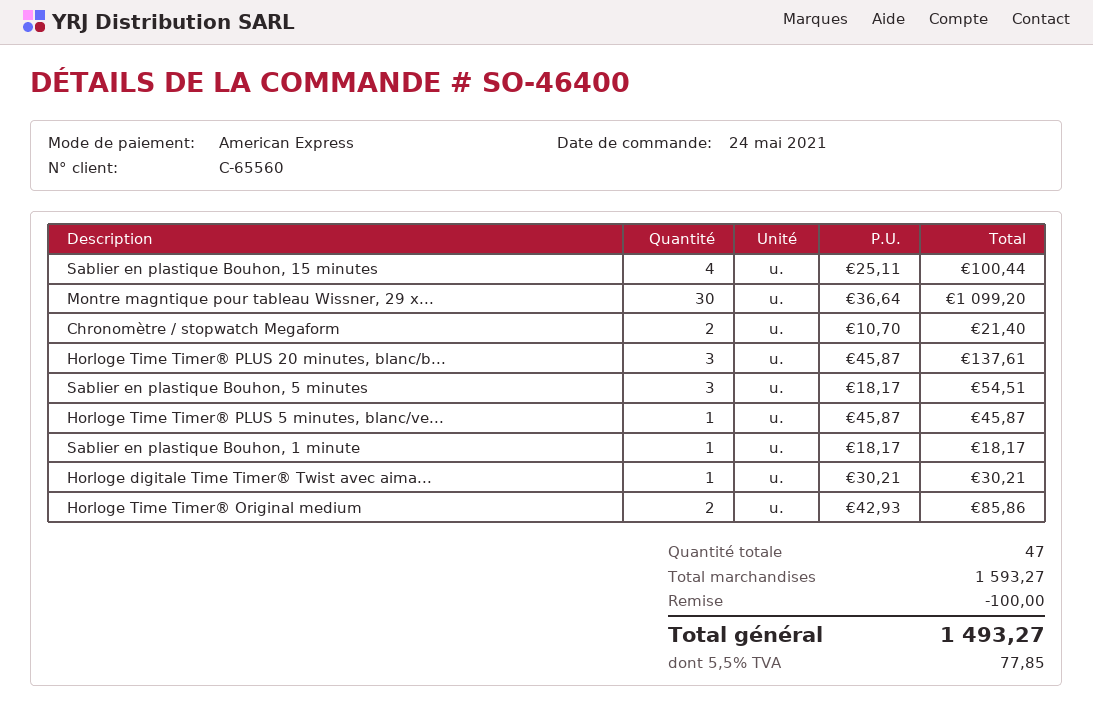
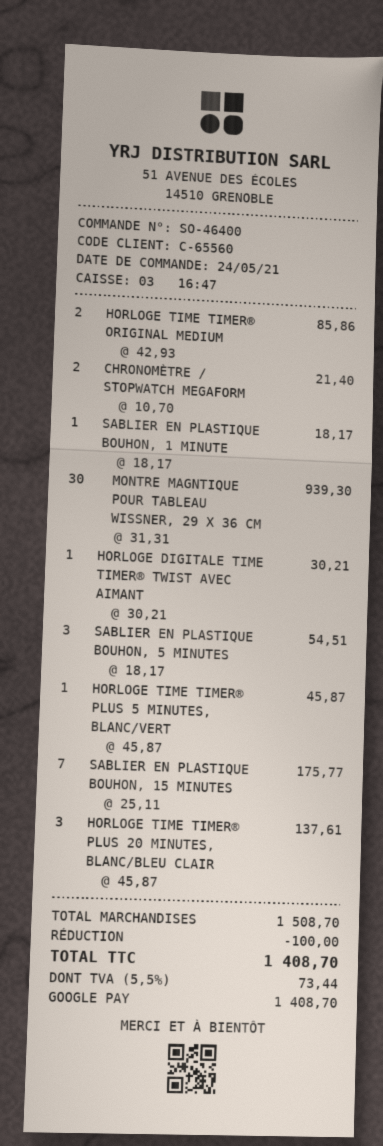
payment method: American Express -> Google Pay
Sablier en plastique Bouhon, 15 minutes: 4 x 25.11 = 100.44 -> 7 x 25.11 = 175.77
Montre magntique pour tableau Wissner, 29 x...: 30 x 36.64 = 1099.20 -> 30 x 31.31 = 939.30
subtotal: 1593.27 -> 1508.70
tax: 5.5% = 77.85 -> 5.5% = 73.44
total: 1493.27 -> 1408.70

